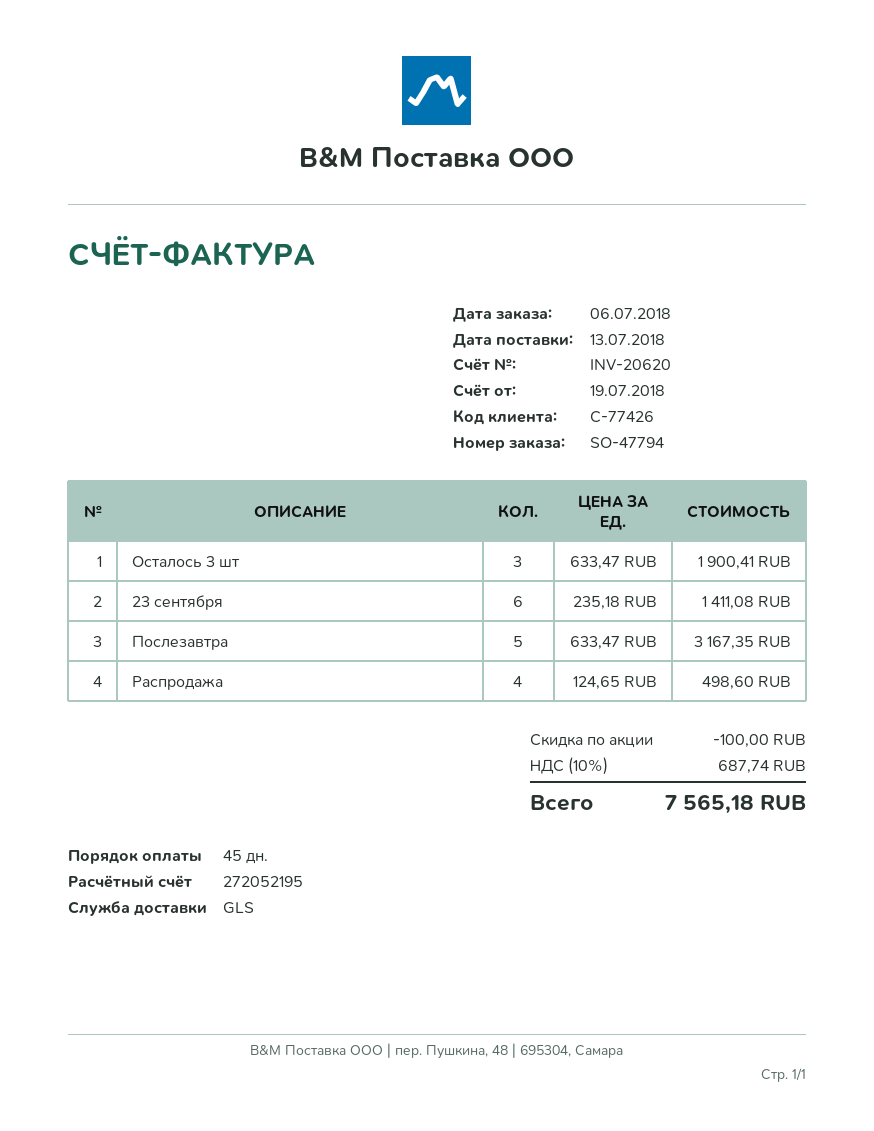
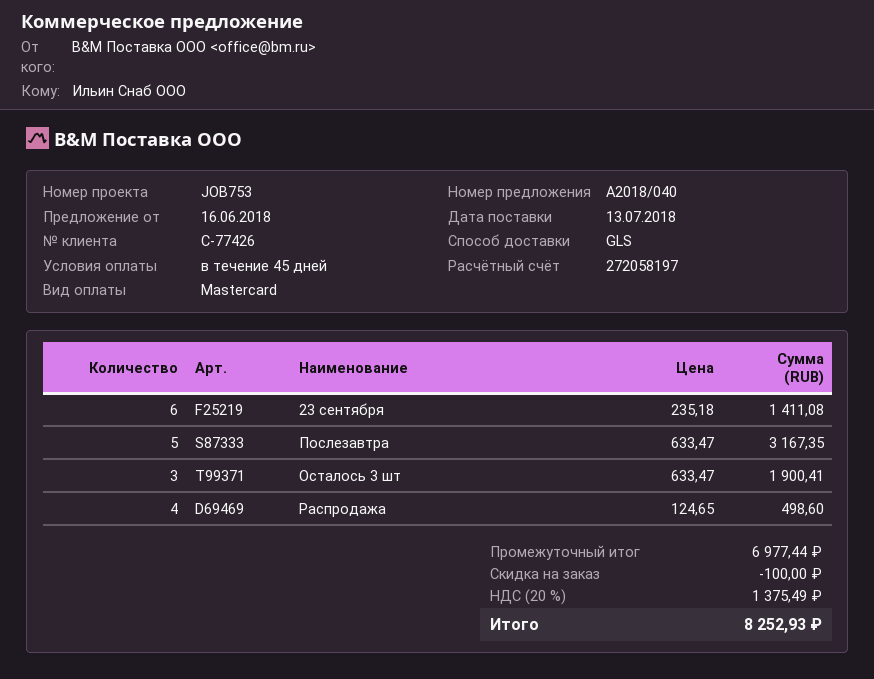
bank account: 272052195 -> 272058197
tax: 10% = 687.74 -> 20% = 1375.49
total: 7565.18 -> 8252.93

